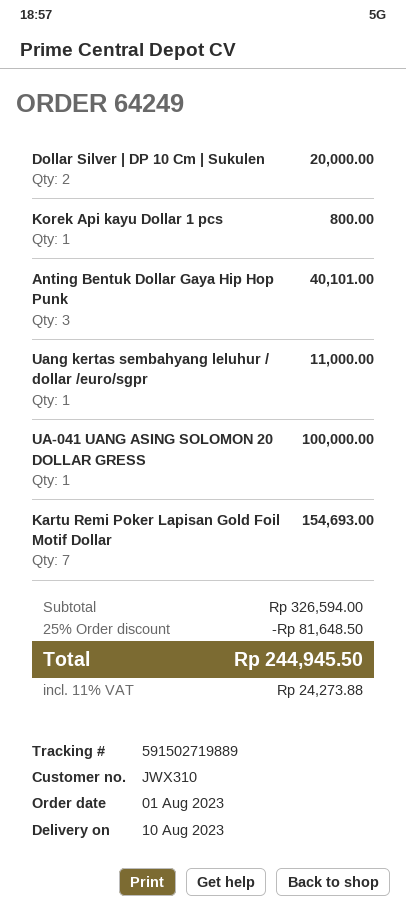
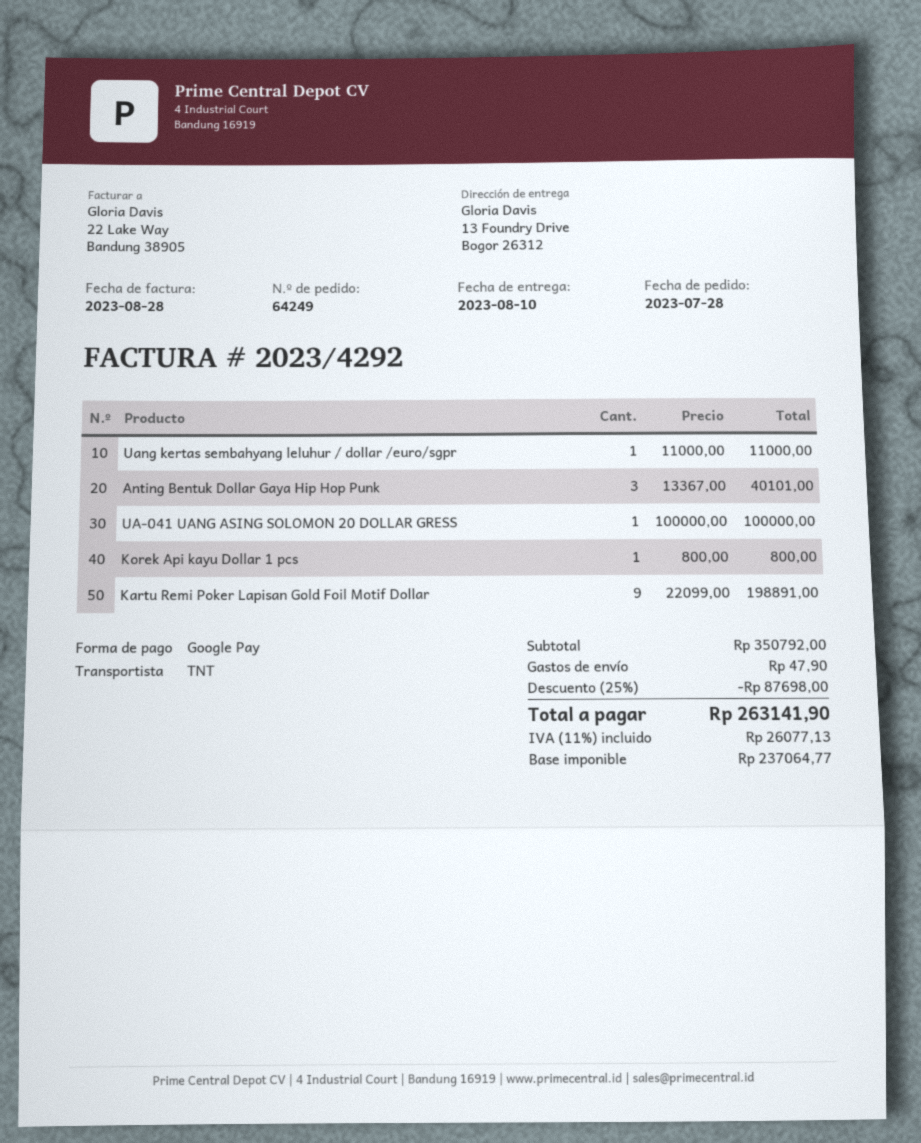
order date: 2023-08-01 -> 2023-07-28
Dollar Silver | DP 10 Cm | Sukulen: 2 for 20000.00 -> none
Kartu Remi Poker Lapisan Gold Foil Motif Dollar: 7 for 154693.00 -> 9 for 198891.00
subtotal: 326594.00 -> 350792.00
discount: 25% = 81648.50 -> 25% = 87698.00
shipping: none -> 47.90
tax: 11% = 24273.88 -> 11% = 26077.13
total: 244945.50 -> 263141.90

